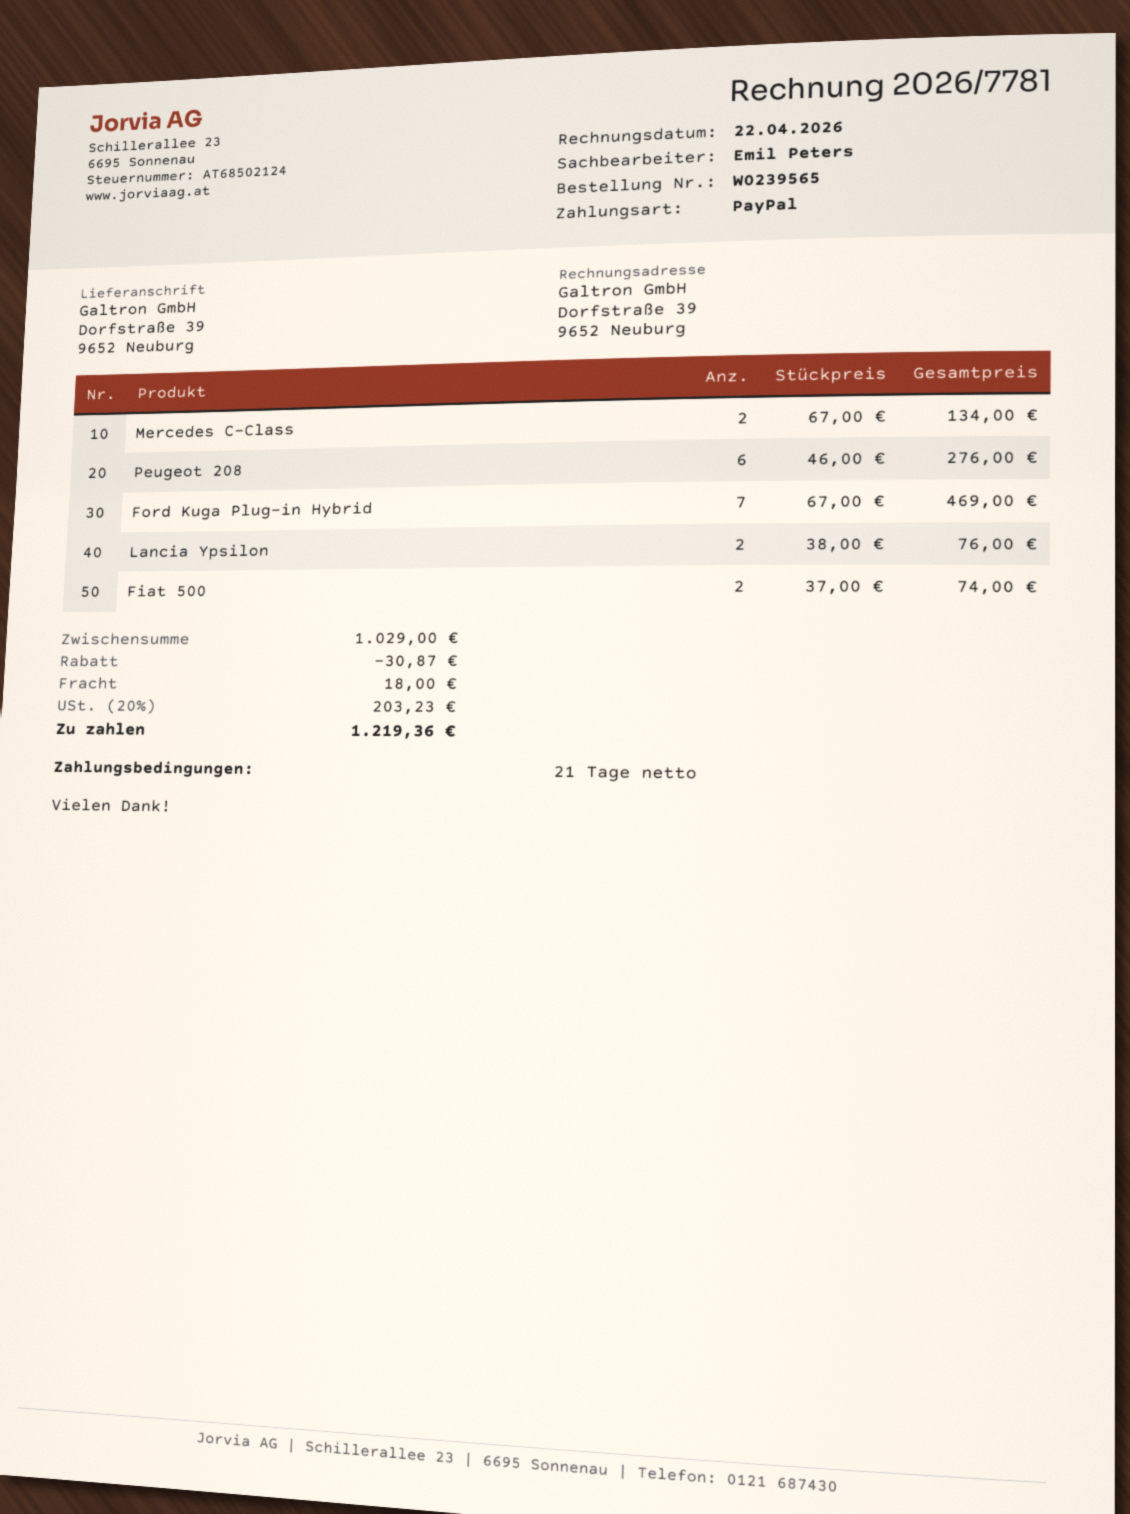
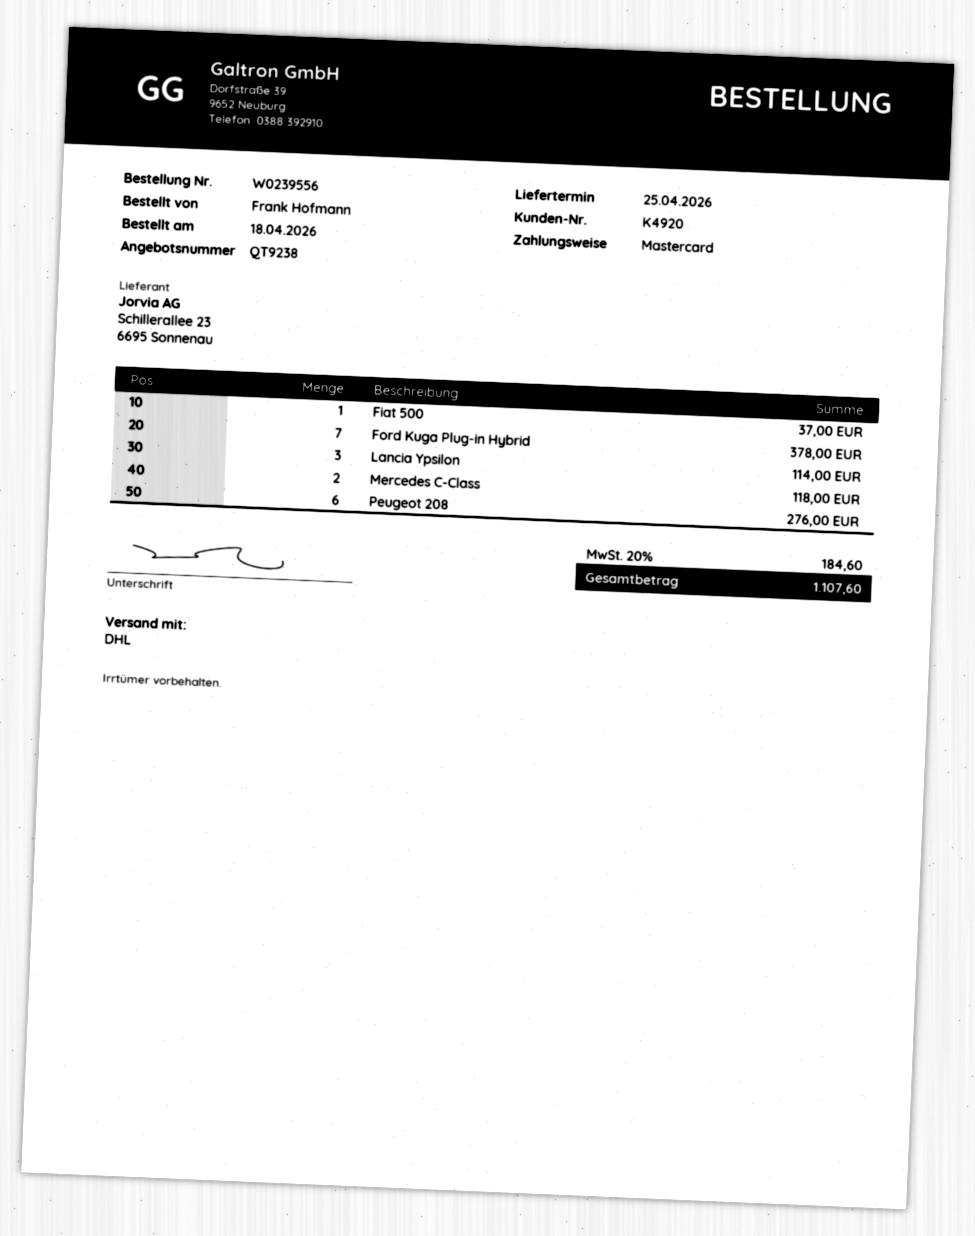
order number: W0239565 -> W0239556
payment method: PayPal -> Mastercard
Mercedes C-Class: 2 for 134.00 -> 2 for 118.00
Ford Kuga Plug-in Hybrid: 7 for 469.00 -> 7 for 378.00
Lancia Ypsilon: 2 for 76.00 -> 3 for 114.00
Fiat 500: 2 for 74.00 -> 1 for 37.00
discount: 30.87 -> none
shipping: 18.00 -> none
tax: 20% = 203.23 -> 20% = 184.60
total: 1219.36 -> 1107.60

